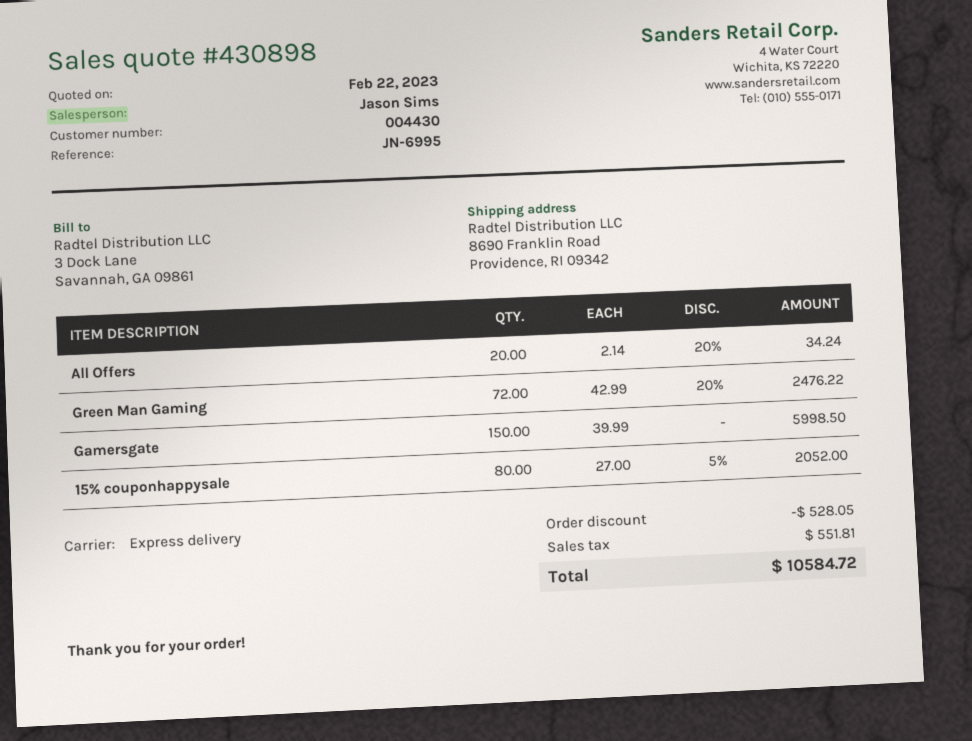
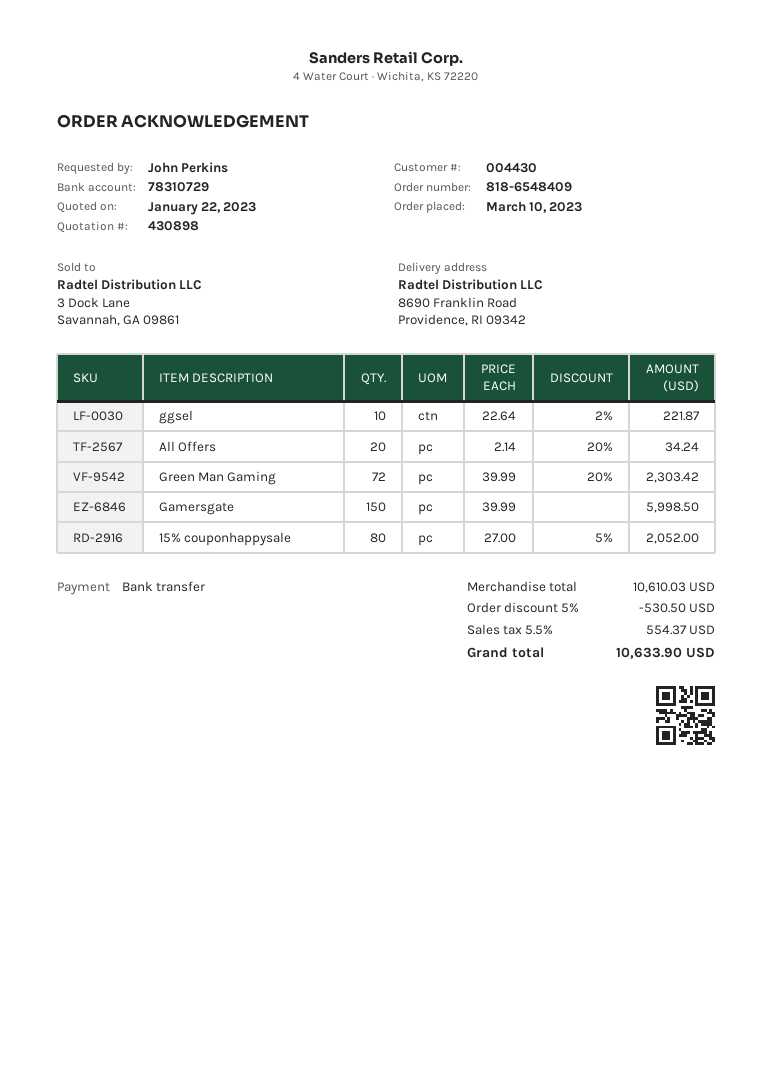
quote date: 2023-02-22 -> 2023-01-22
Green Man Gaming: 72 x 42.99 - 20% = 2476.22 -> 72 x 39.99 - 20% = 2303.42
ggsel: none -> 10 x 22.64 - 2% = 221.87
discount: 528.05 -> 530.50
tax: 551.81 -> 554.37
total: 10584.72 -> 10633.90

